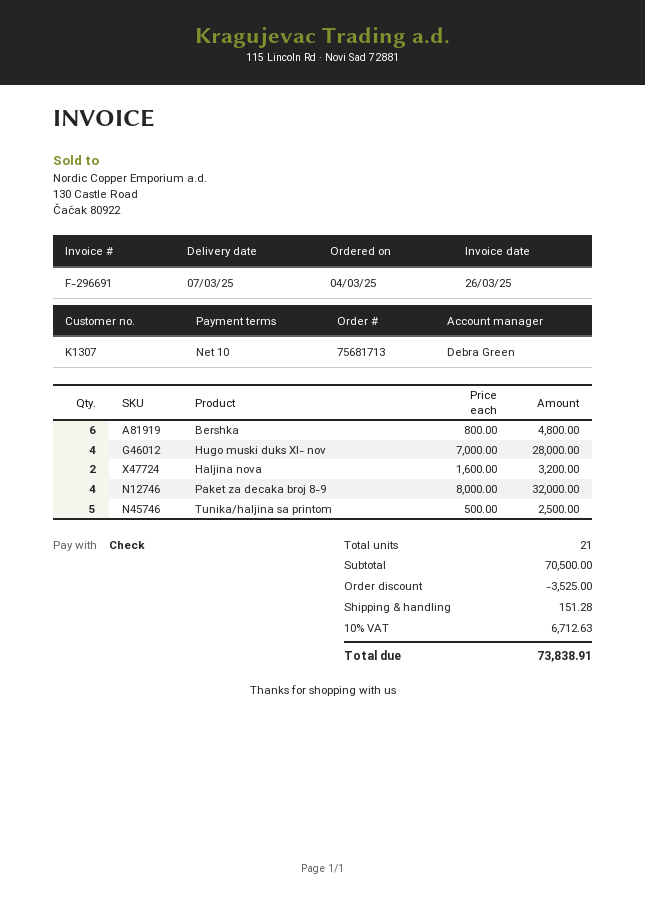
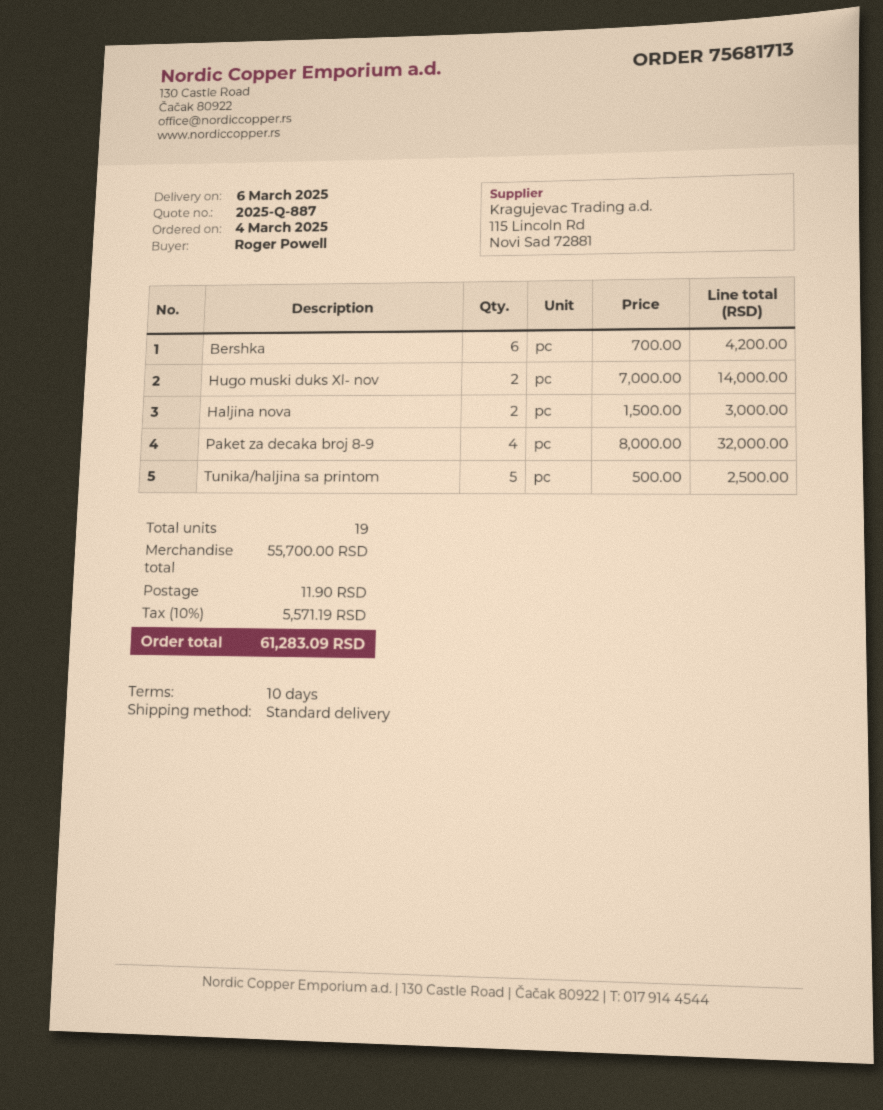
delivery date: 2025-03-07 -> 2025-03-06
Bershka: 6 x 800.00 = 4800.00 -> 6 x 700.00 = 4200.00
Hugo muski duks Xl- nov: 4 x 7000.00 = 28000.00 -> 2 x 7000.00 = 14000.00
Haljina nova: 2 x 1600.00 = 3200.00 -> 2 x 1500.00 = 3000.00
total quantity: 21 -> 19
subtotal: 70500.00 -> 55700.00
discount: 3525.00 -> none
shipping: 151.28 -> 11.90
tax: 10% = 6712.63 -> 10% = 5571.19
total: 73838.91 -> 61283.09

